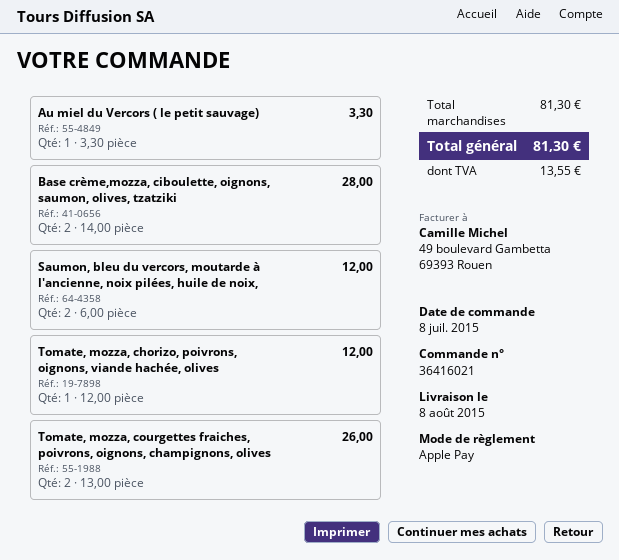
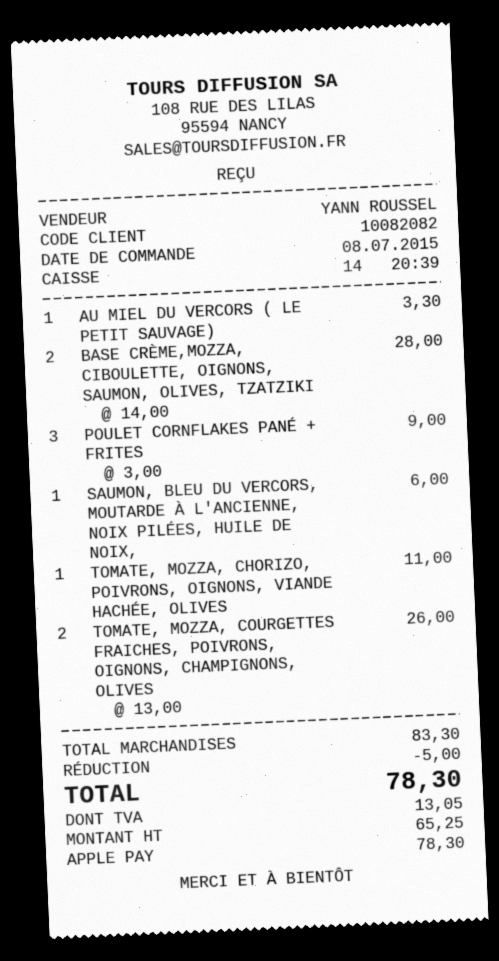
Saumon, bleu du vercors, moutarde à l'ancienne, noix pilées, huile de noix,: 2 x 6.00 = 12.00 -> 1 x 6.00 = 6.00
Tomate, mozza, chorizo, poivrons, oignons, viande hachée, olives: 1 x 12.00 = 12.00 -> 1 x 11.00 = 11.00
POULET CORNFLAKES PANÉ + FRITES: none -> 3 x 3.00 = 9.00
subtotal: 81.30 -> 83.30
discount: none -> 5.00
tax: 13.55 -> 13.05
total: 81.30 -> 78.30

